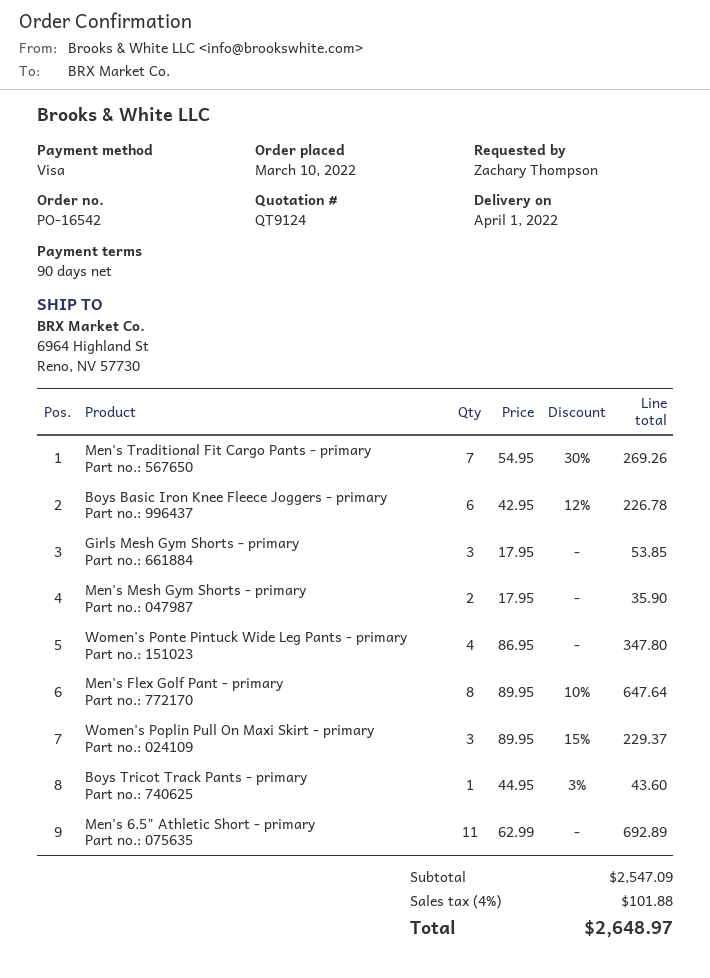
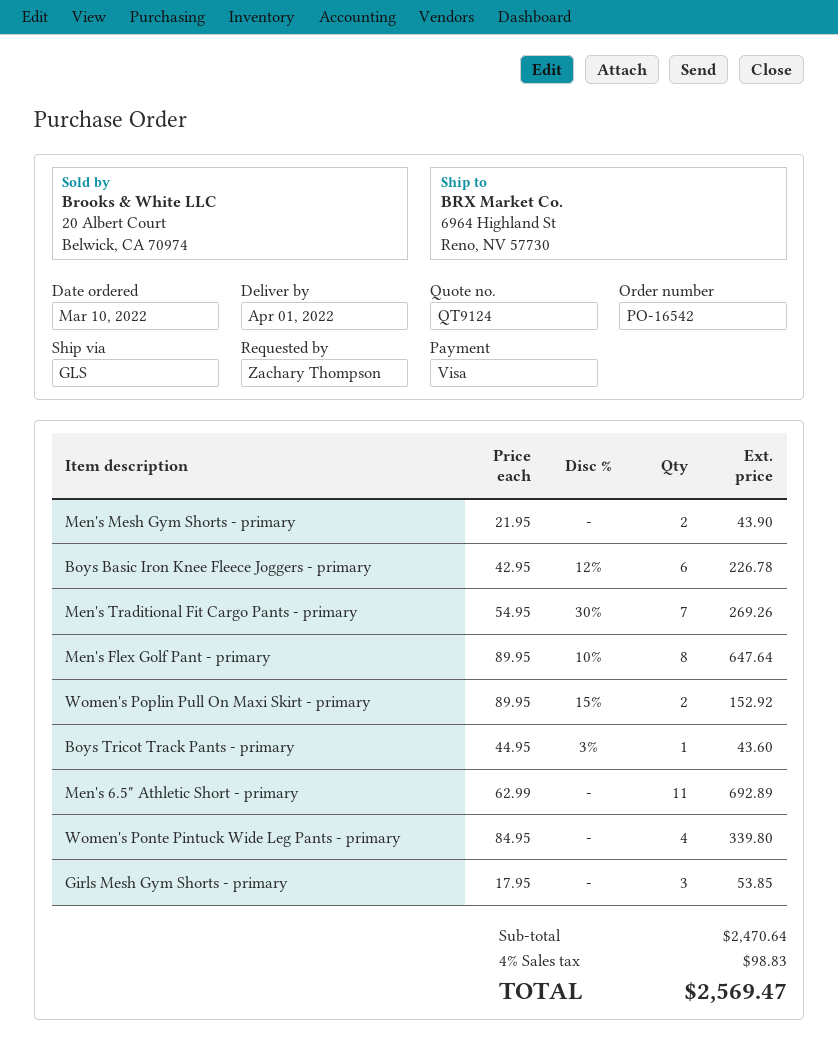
Men's Mesh Gym Shorts - primary: 2 x 17.95 = 35.90 -> 2 x 21.95 = 43.90
Women's Ponte Pintuck Wide Leg Pants - primary: 4 x 86.95 = 347.80 -> 4 x 84.95 = 339.80
Women's Poplin Pull On Maxi Skirt - primary: 3 x 89.95 - 15% = 229.37 -> 2 x 89.95 - 15% = 152.92
subtotal: 2547.09 -> 2470.64
tax: 4% = 101.88 -> 4% = 98.83
total: 2648.97 -> 2569.47

